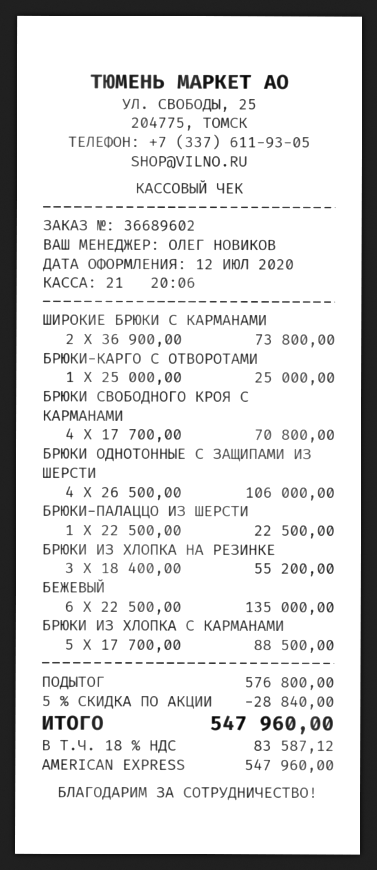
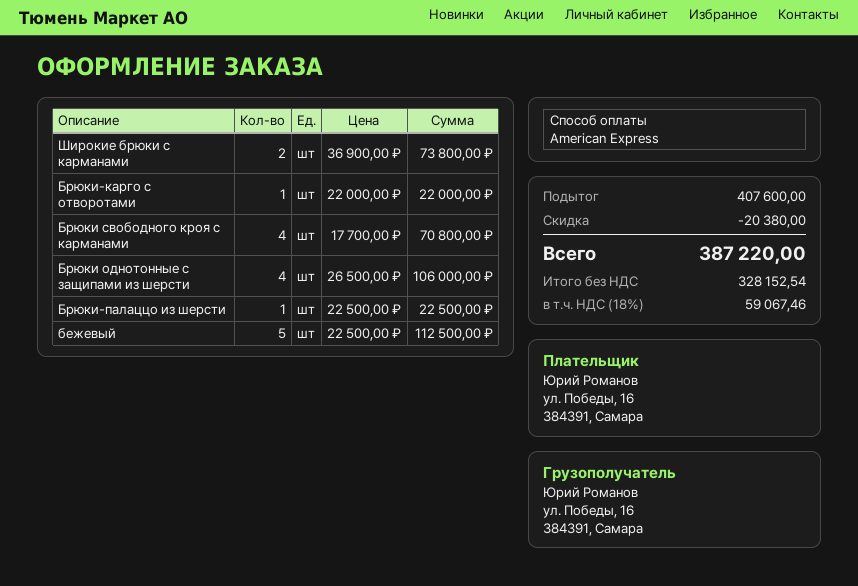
БРЮКИ-КАРГО С ОТВОРОТАМИ: 1 x 25000.00 = 25000.00 -> 1 x 22000.00 = 22000.00
БРЮКИ ИЗ ХЛОПКА НА РЕЗИНКЕ: 3 x 18400.00 = 55200.00 -> none
БЕЖЕВЫЙ: 6 x 22500.00 = 135000.00 -> 5 x 22500.00 = 112500.00
БРЮКИ ИЗ ХЛОПКА С КАРМАНАМИ: 5 x 17700.00 = 88500.00 -> none
subtotal: 576800.00 -> 407600.00
discount: 28840.00 -> 20380.00
tax: 18% = 83587.12 -> 18% = 59067.46
total: 547960.00 -> 387220.00

